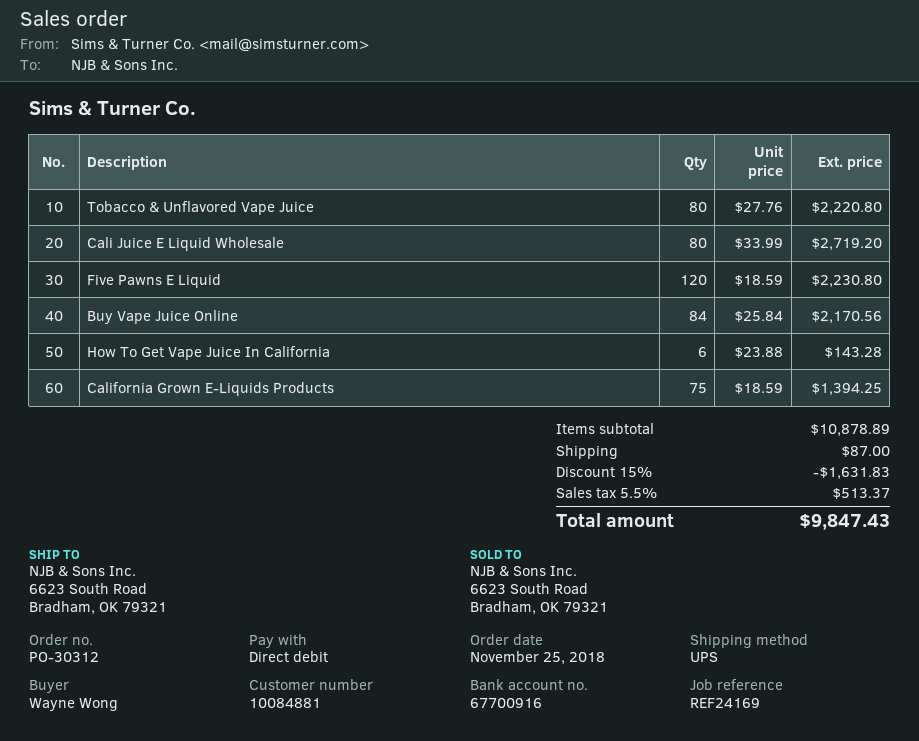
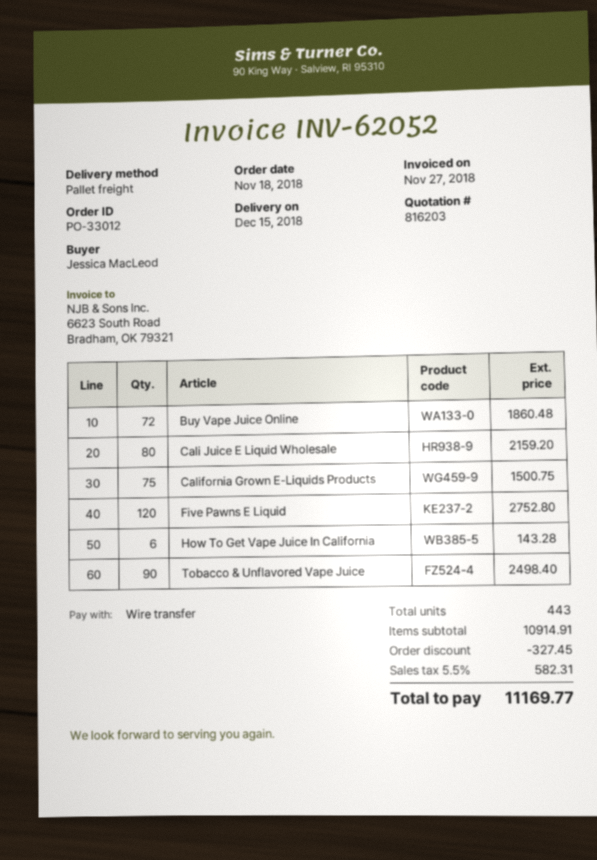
order number: PO-30312 -> PO-33012
order date: 2018-11-25 -> 2018-11-18
ordered by: Wayne Wong -> Jessica MacLeod
payment method: direct debit -> bank transfer
shipping method: UPS -> pallet freight
Tobacco & Unflavored Vape Juice: 80 for 2220.80 -> 90 for 2498.40
Cali Juice E Liquid Wholesale: 80 for 2719.20 -> 80 for 2159.20
Five Pawns E Liquid: 120 for 2230.80 -> 120 for 2752.80
Buy Vape Juice Online: 84 for 2170.56 -> 72 for 1860.48
California Grown E-Liquids Products: 75 for 1394.25 -> 75 for 1500.75
subtotal: 10878.89 -> 10914.91
discount: 1631.83 -> 327.45
shipping: 87.00 -> none
tax: 5.5% = 513.37 -> 5.5% = 582.31
total: 9847.43 -> 11169.77

